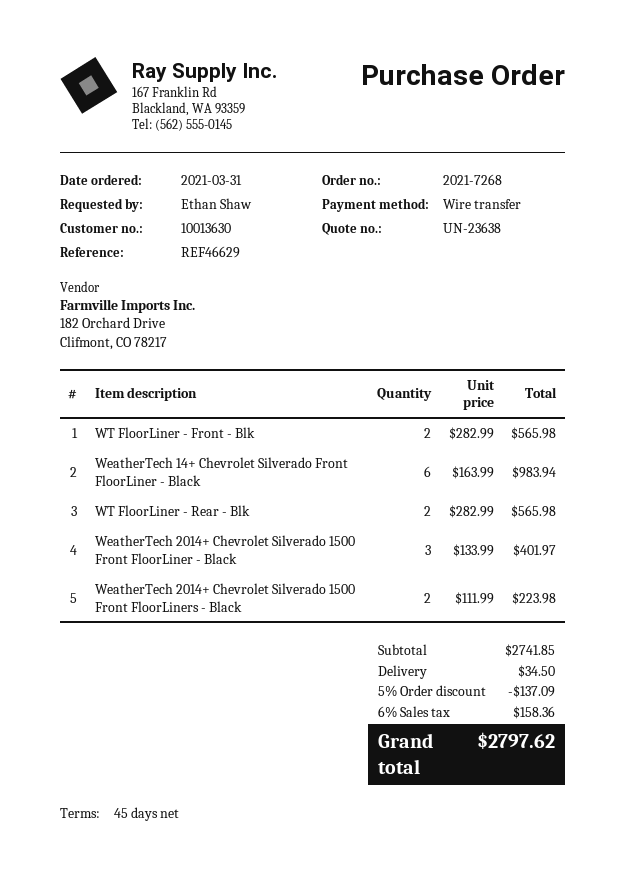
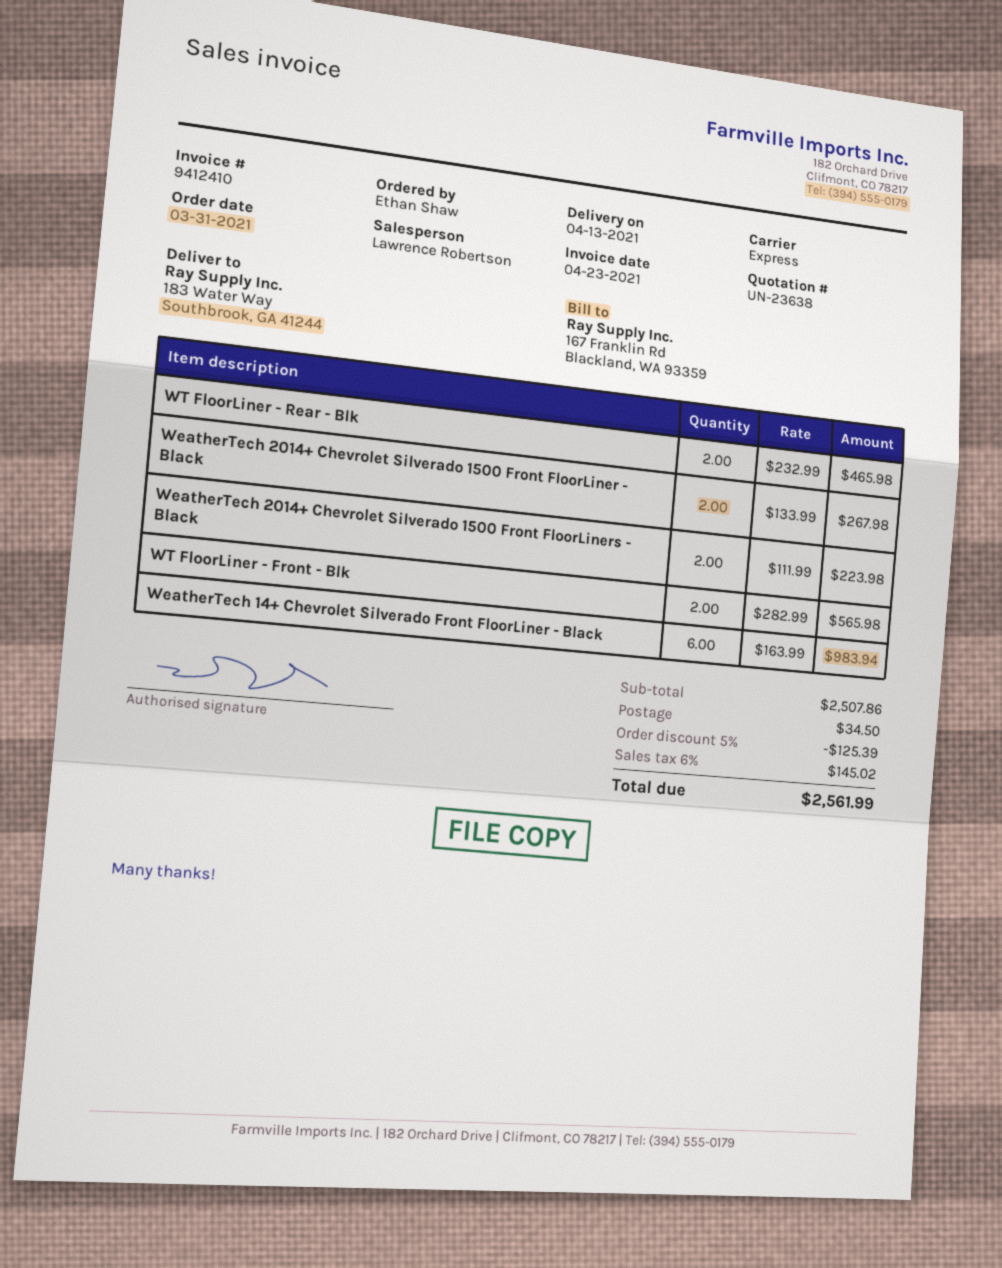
WT FloorLiner - Rear - Blk: 2 x 282.99 = 565.98 -> 2 x 232.99 = 465.98
WeatherTech 2014+ Chevrolet Silverado 1500 Front FloorLiner - Black: 3 x 133.99 = 401.97 -> 2 x 133.99 = 267.98
subtotal: 2741.85 -> 2507.86
discount: 5% = 137.09 -> 5% = 125.39
tax: 6% = 158.36 -> 6% = 145.02
total: 2797.62 -> 2561.99

